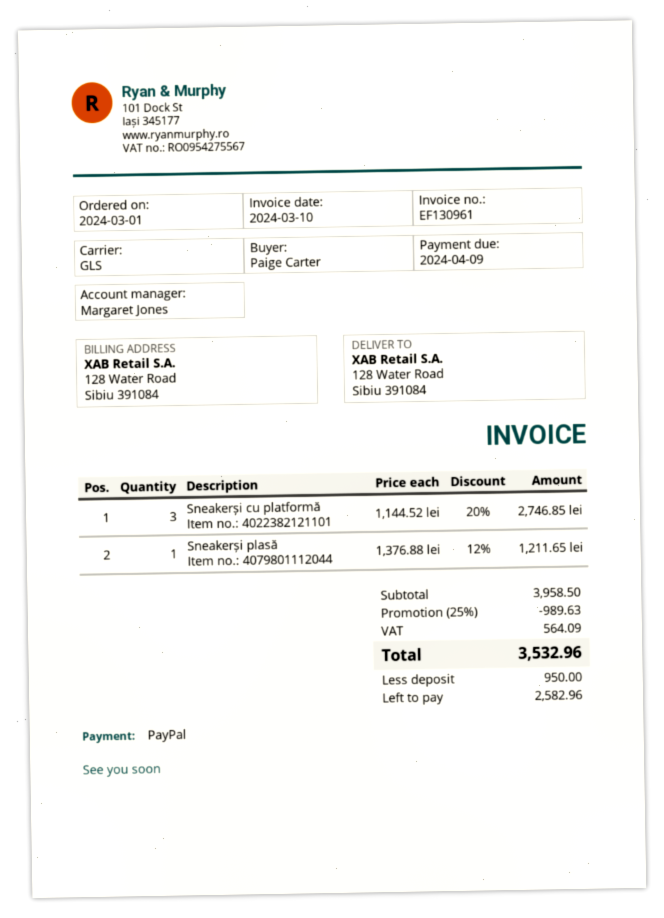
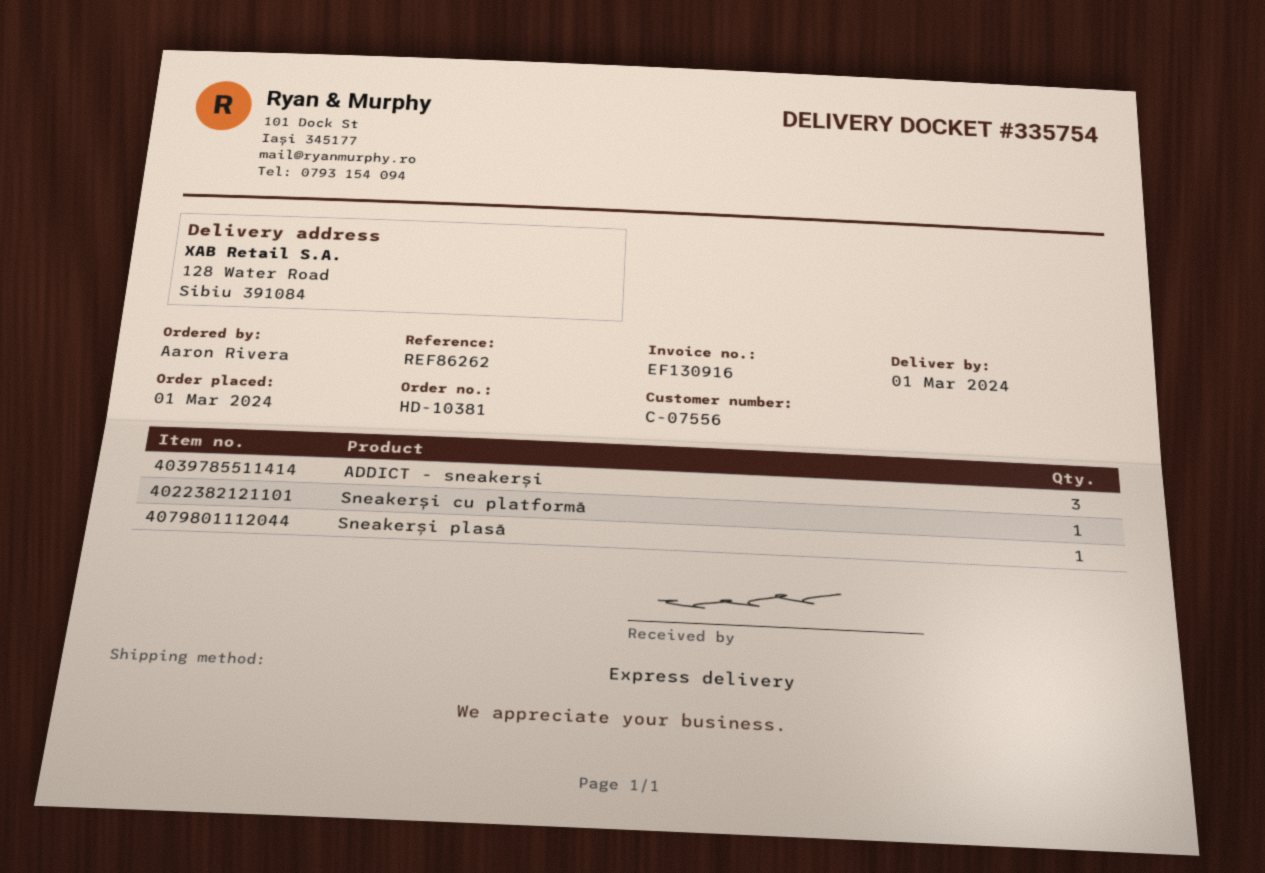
invoice number: EF130961 -> EF130916
ordered by: Paige Carter -> Aaron Rivera
shipping method: GLS -> express
Sneakerși cu platformă: 3 -> 1
ADDICT - sneakerși: none -> 3

